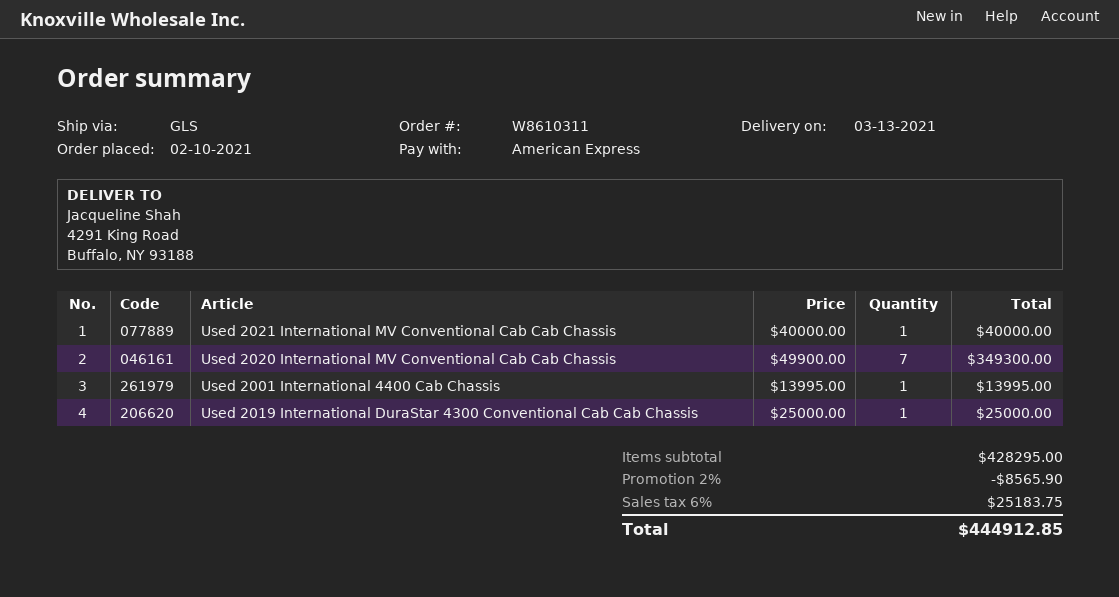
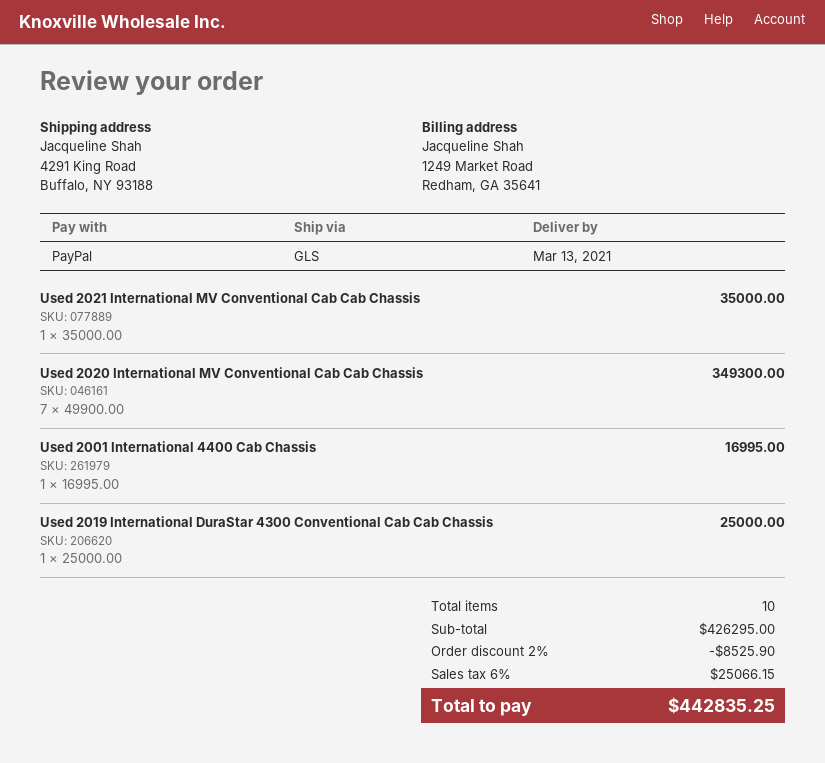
payment method: American Express -> PayPal
Used 2021 International MV Conventional Cab Cab Chassis: 1 x 40000.00 = 40000.00 -> 1 x 35000.00 = 35000.00
Used 2001 International 4400 Cab Chassis: 1 x 13995.00 = 13995.00 -> 1 x 16995.00 = 16995.00
subtotal: 428295.00 -> 426295.00
discount: 2% = 8565.90 -> 2% = 8525.90
tax: 6% = 25183.75 -> 6% = 25066.15
total: 444912.85 -> 442835.25

